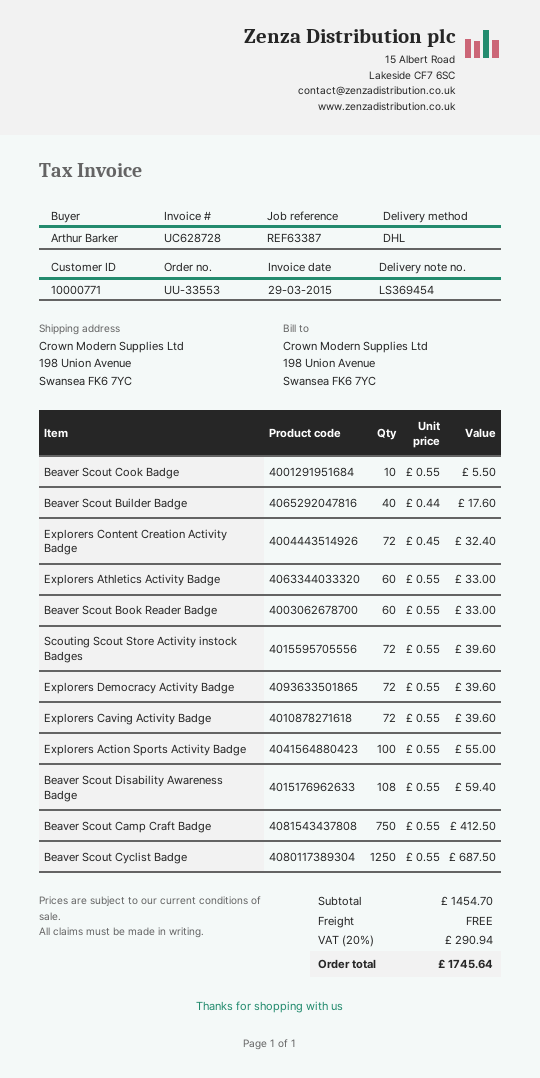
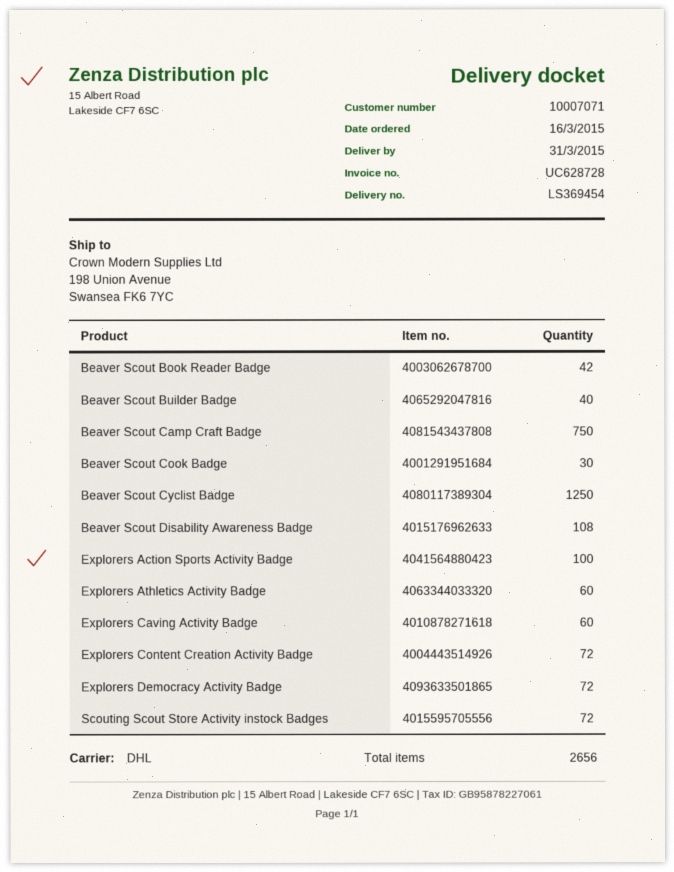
customer number: 10000771 -> 10007071
Beaver Scout Cook Badge: 10 -> 30
Beaver Scout Book Reader Badge: 60 -> 42
Explorers Caving Activity Badge: 72 -> 60

